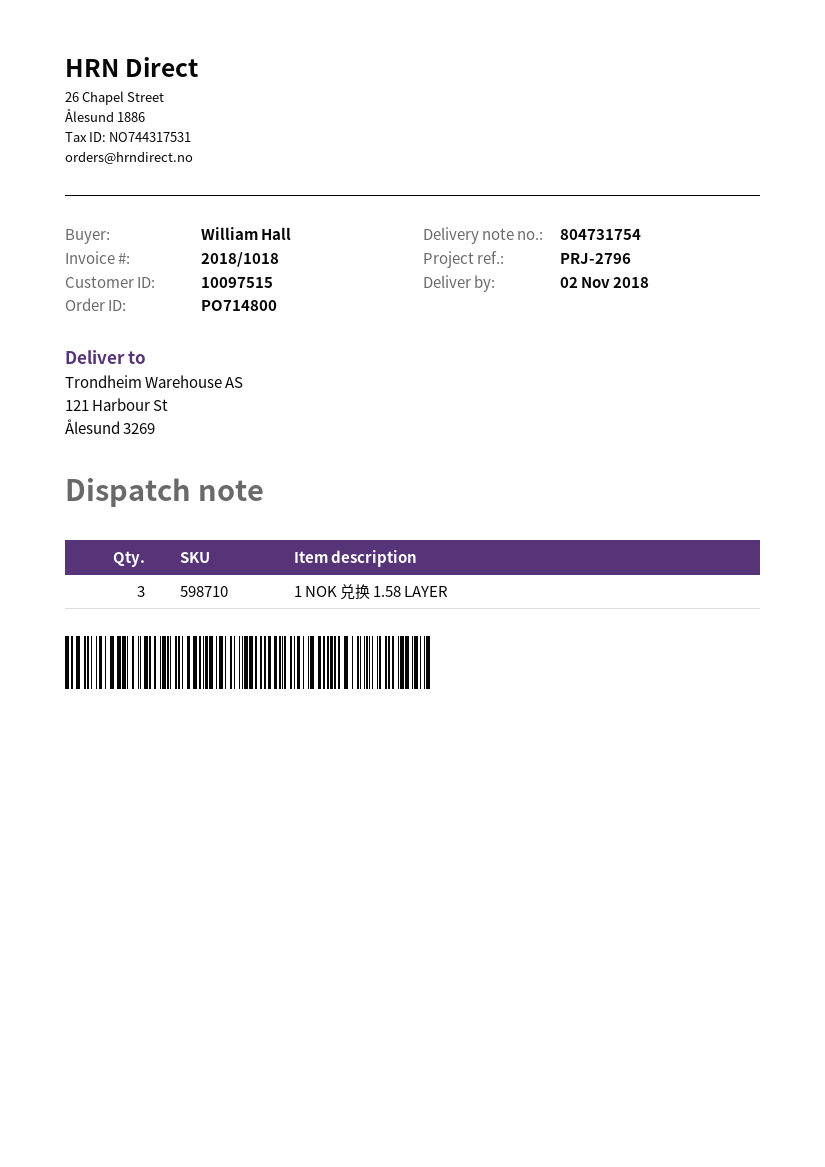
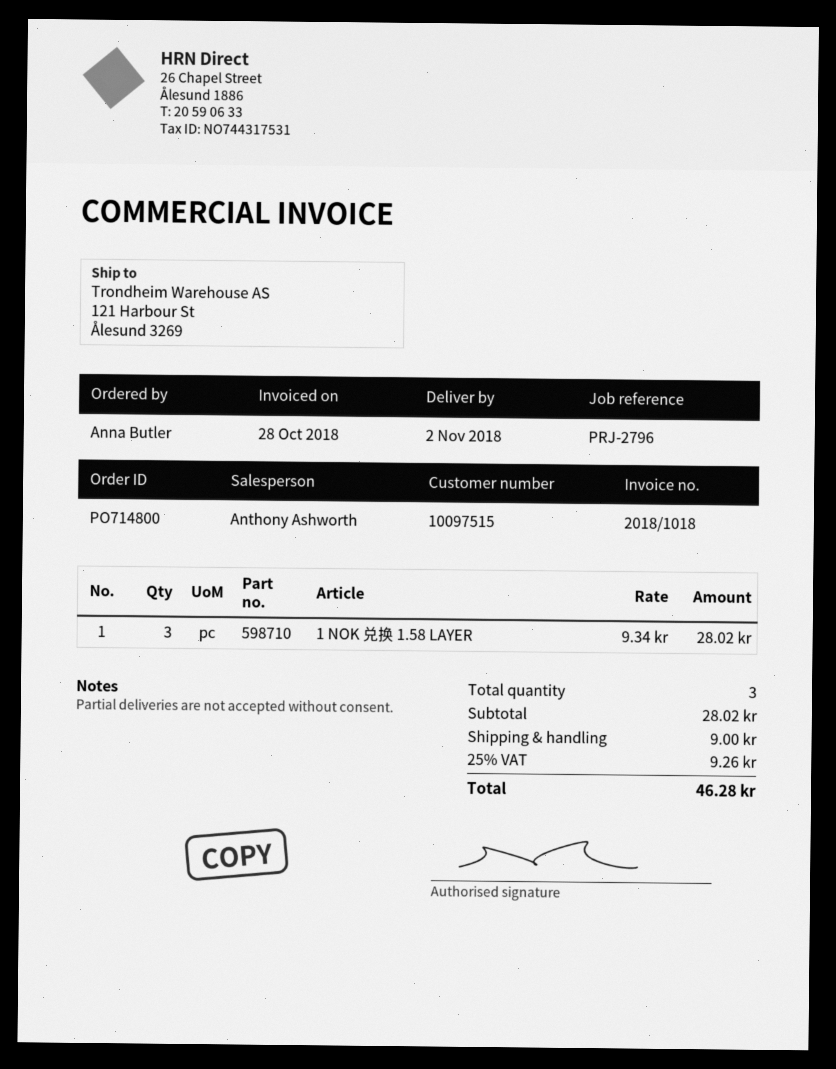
ordered by: William Hall -> Anna Butler

